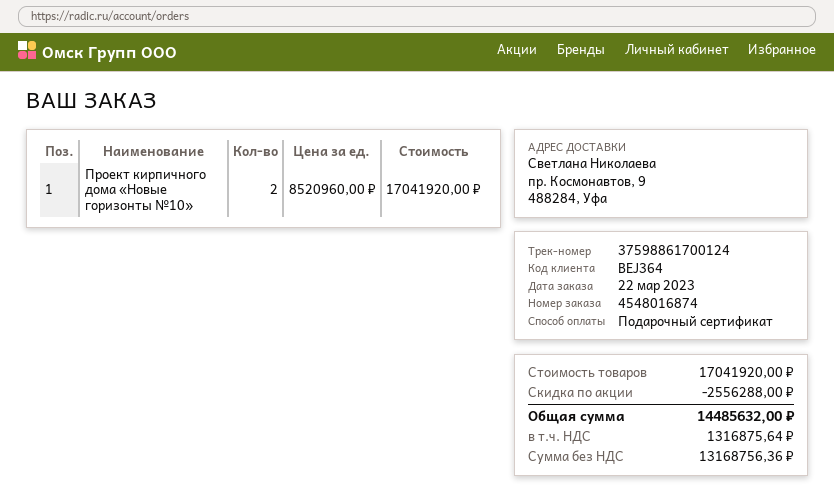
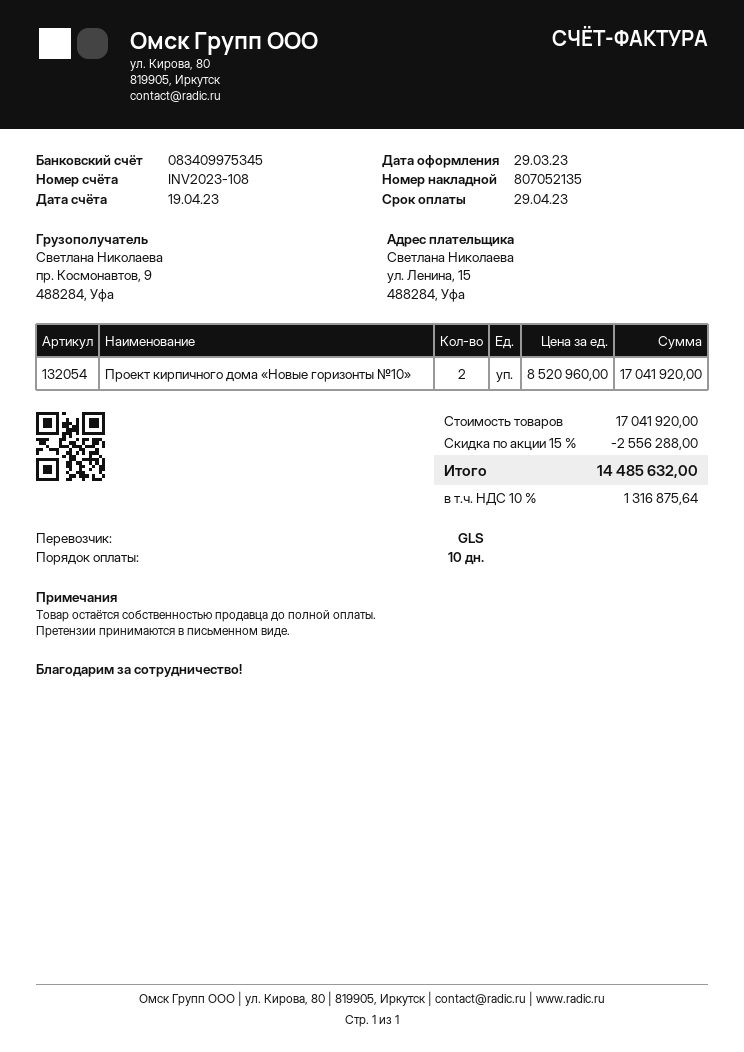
order date: 2023-03-22 -> 2023-03-29

